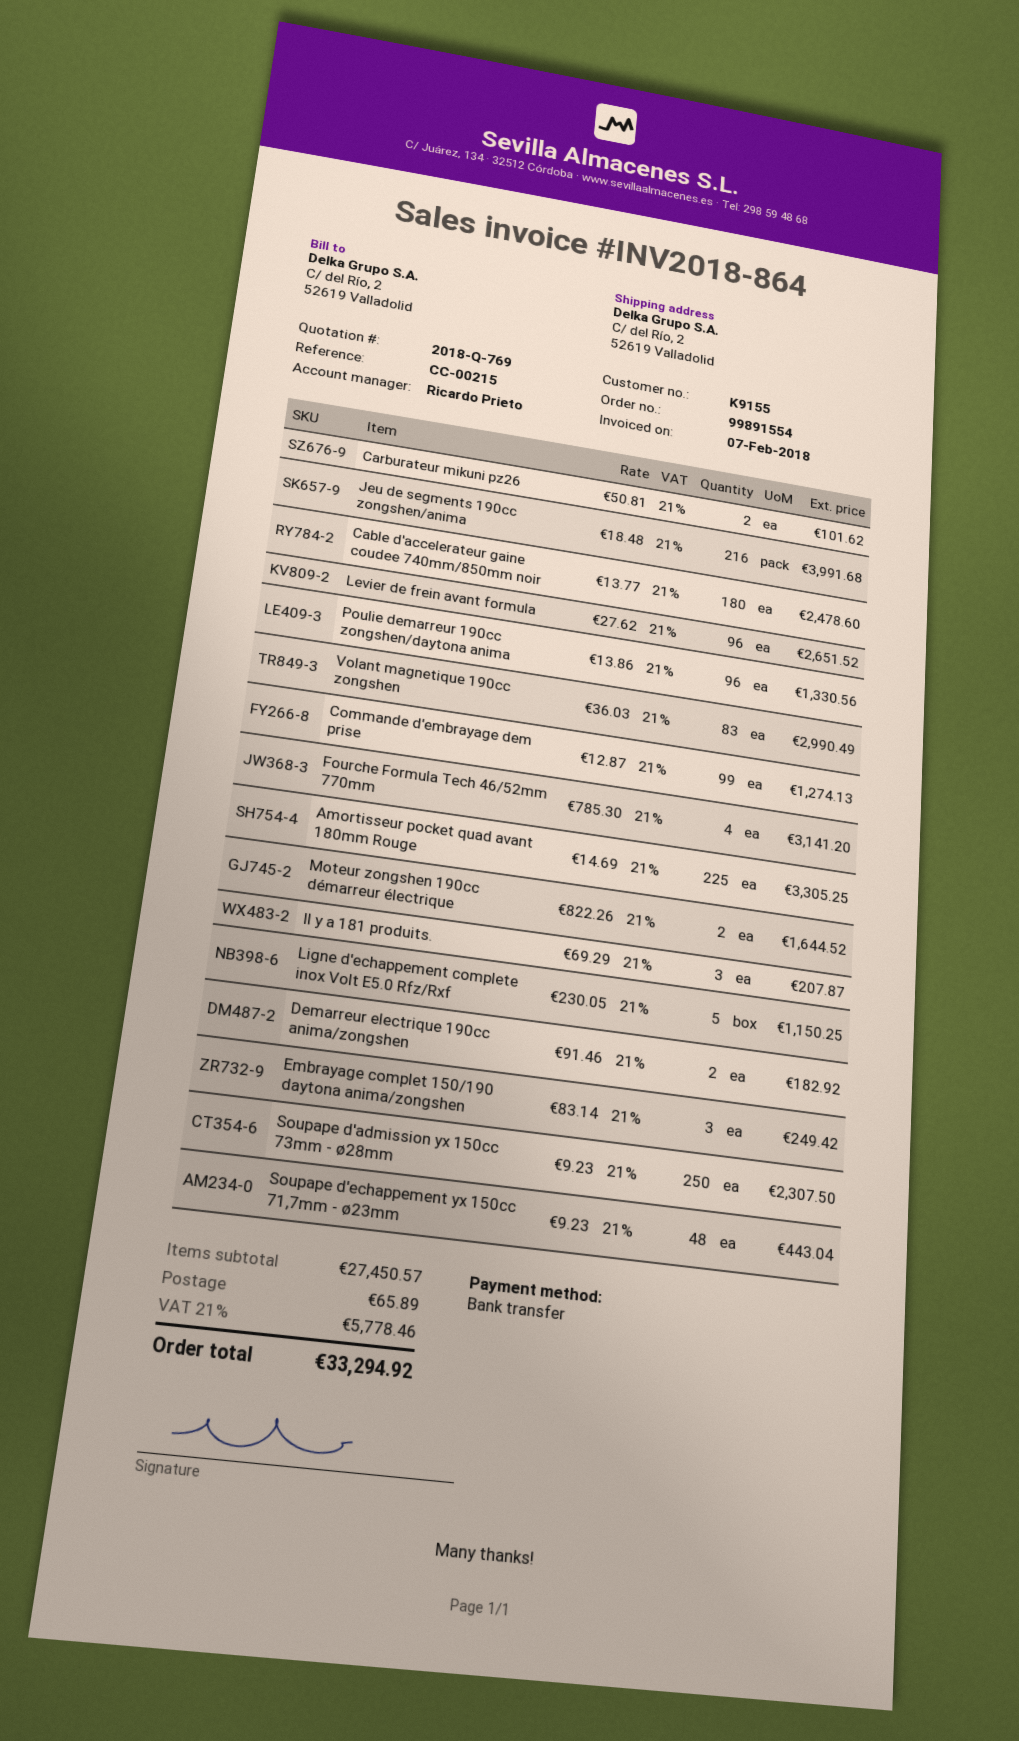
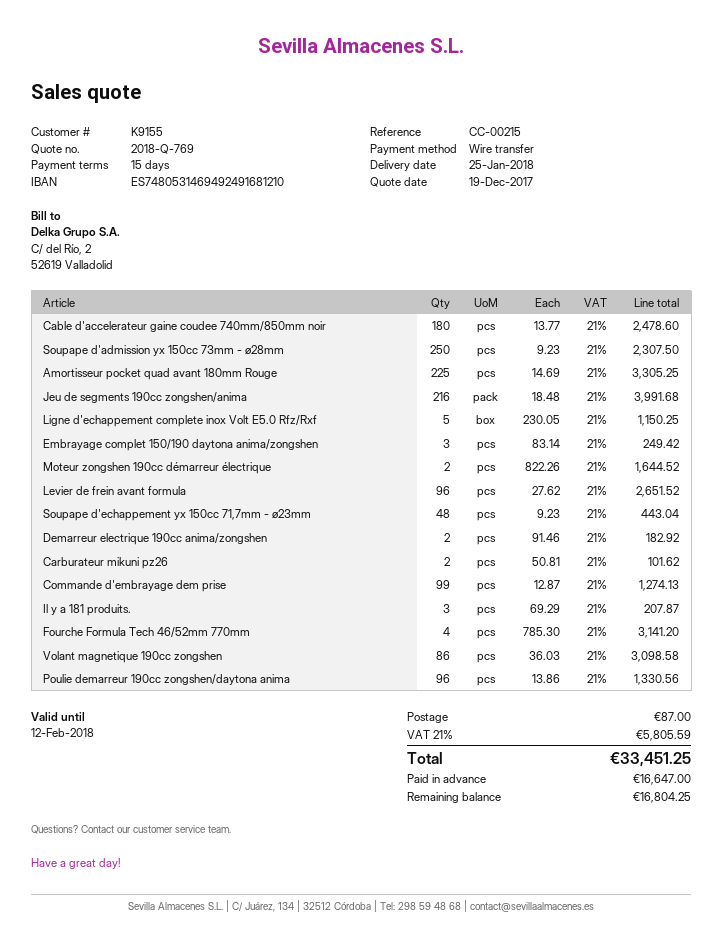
Volant magnetique 190cc zongshen: 83 x 36.03 = 2990.49 -> 86 x 36.03 = 3098.58
shipping: 65.89 -> 87.00
tax: 21% = 5778.46 -> 21% = 5805.59
total: 33294.92 -> 33451.25

